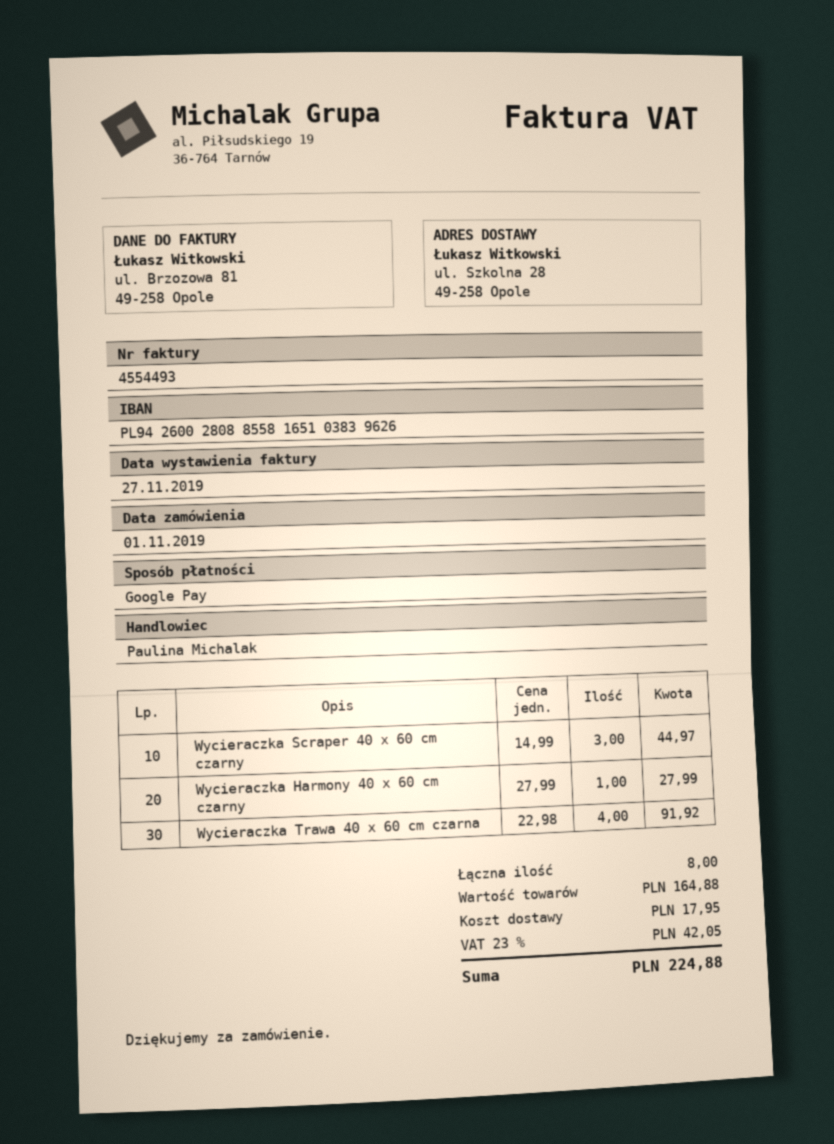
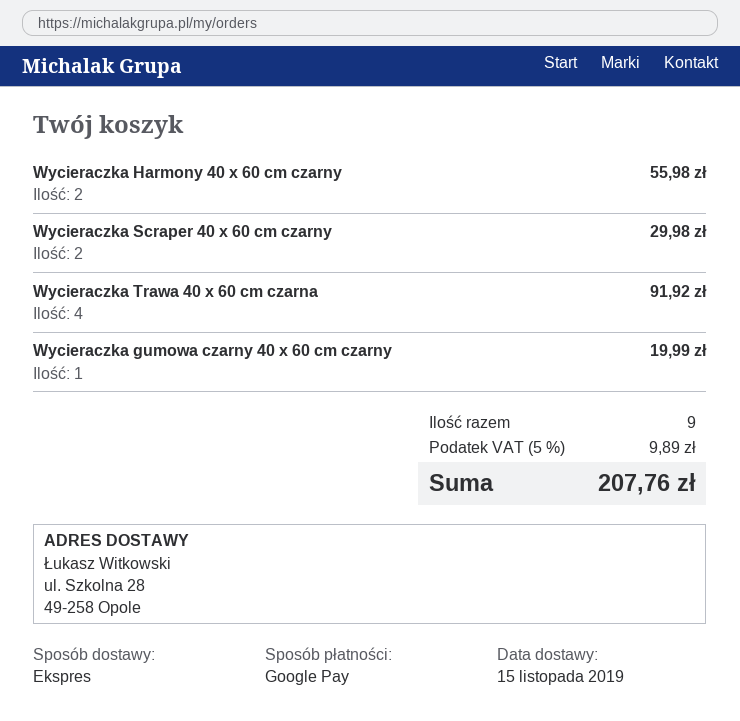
Wycieraczka Scraper 40 x 60 cm czarny: 3 for 44.97 -> 2 for 29.98
Wycieraczka Harmony 40 x 60 cm czarny: 1 for 27.99 -> 2 for 55.98
Wycieraczka gumowa czarny 40 x 60 cm czarny: none -> 1 for 19.99
total quantity: 8 -> 9
shipping: 17.95 -> none
tax: 23% = 42.05 -> 5% = 9.89
total: 224.88 -> 207.76

